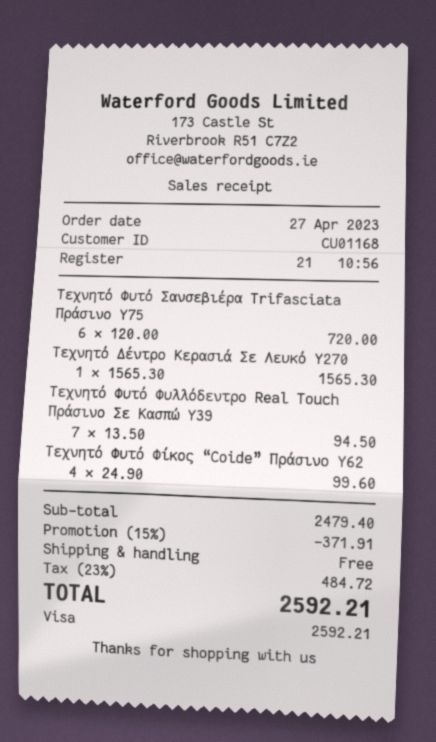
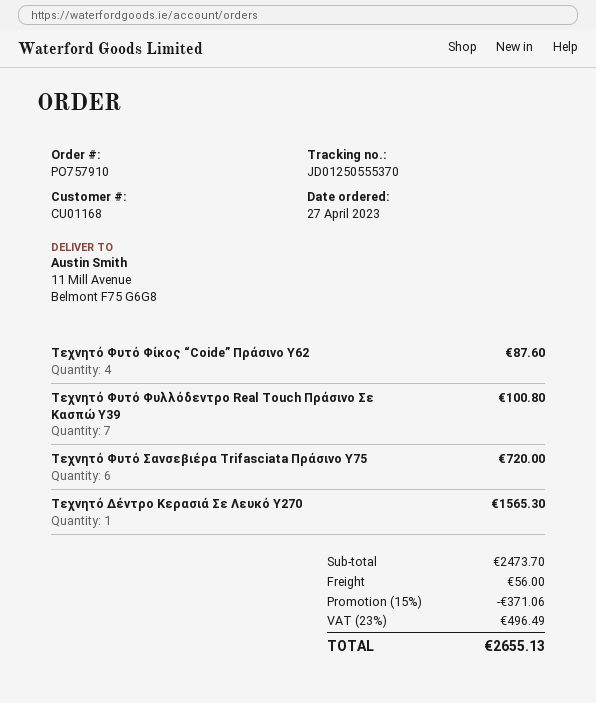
Τεχνητό Φυτό Φυλλόδεντρο Real Touch Πράσινο Σε Κασπώ Y39: 7 for 94.50 -> 7 for 100.80
Τεχνητό Φυτό Φίκος “Coide” Πράσινο Υ62: 4 for 99.60 -> 4 for 87.60
subtotal: 2479.40 -> 2473.70
discount: 15% = 371.91 -> 15% = 371.06
shipping: 0.00 -> 56.00
tax: 23% = 484.72 -> 23% = 496.49
total: 2592.21 -> 2655.13

